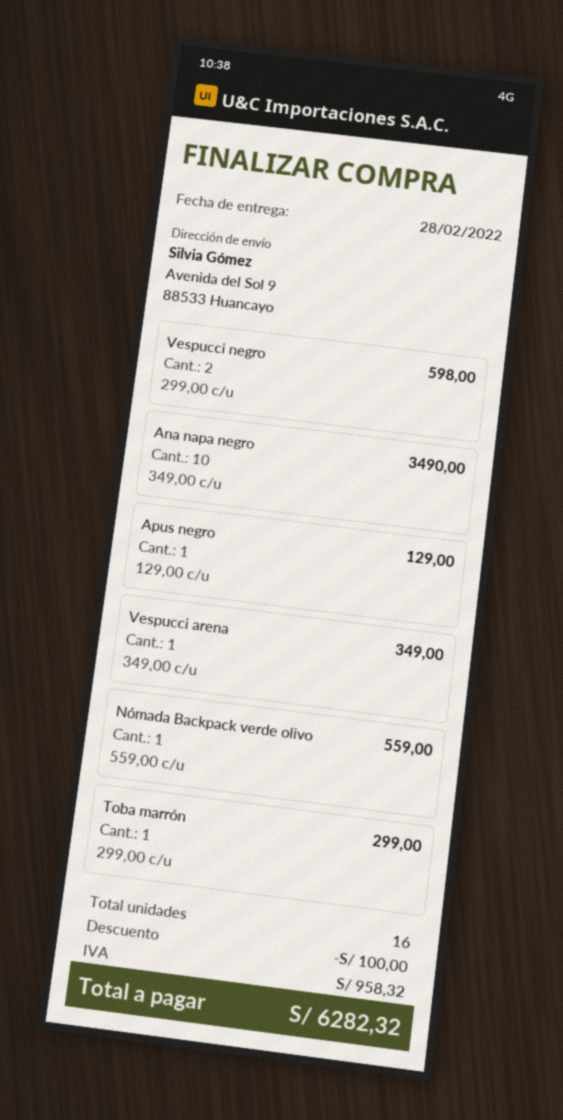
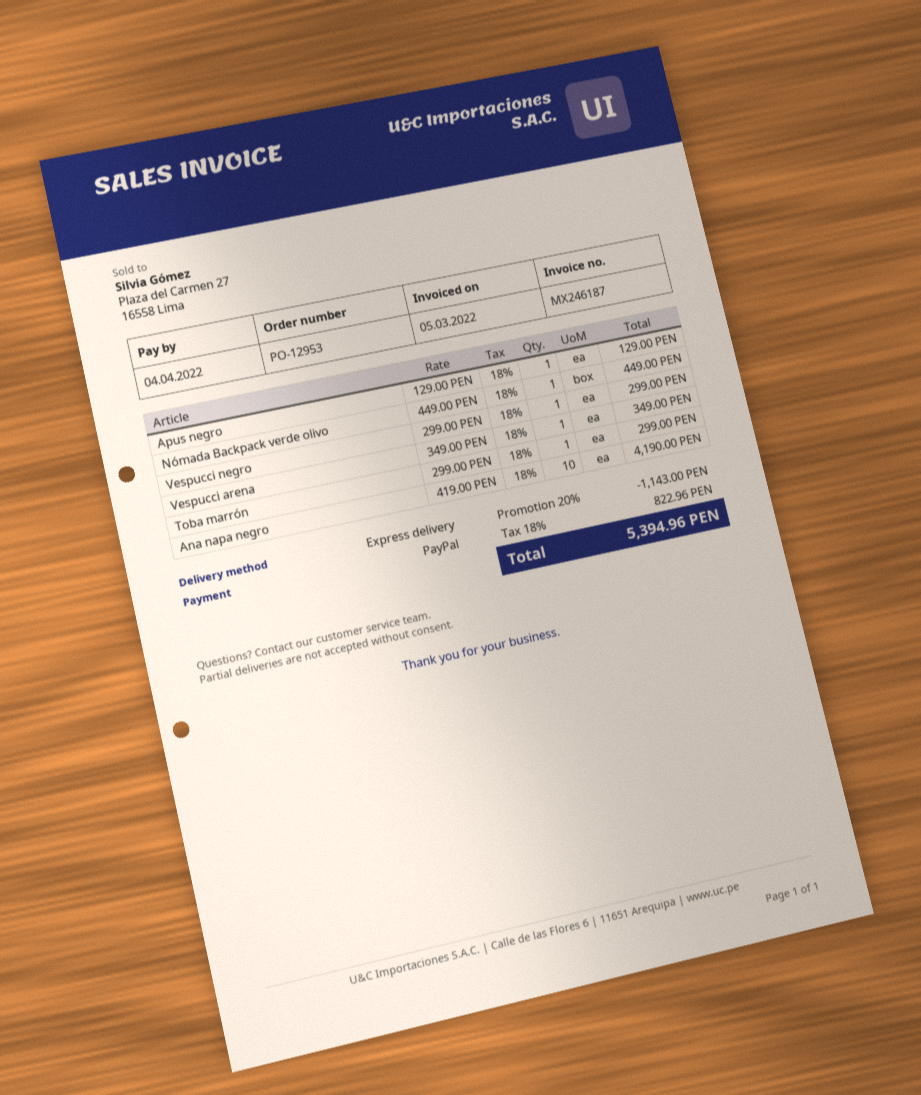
Vespucci negro: 2 x 299.00 = 598.00 -> 1 x 299.00 = 299.00
Ana napa negro: 10 x 349.00 = 3490.00 -> 10 x 419.00 = 4190.00
Nómada Backpack verde olivo: 1 x 559.00 = 559.00 -> 1 x 449.00 = 449.00
discount: 100.00 -> 1143.00
tax: 958.32 -> 822.96
total: 6282.32 -> 5394.96

